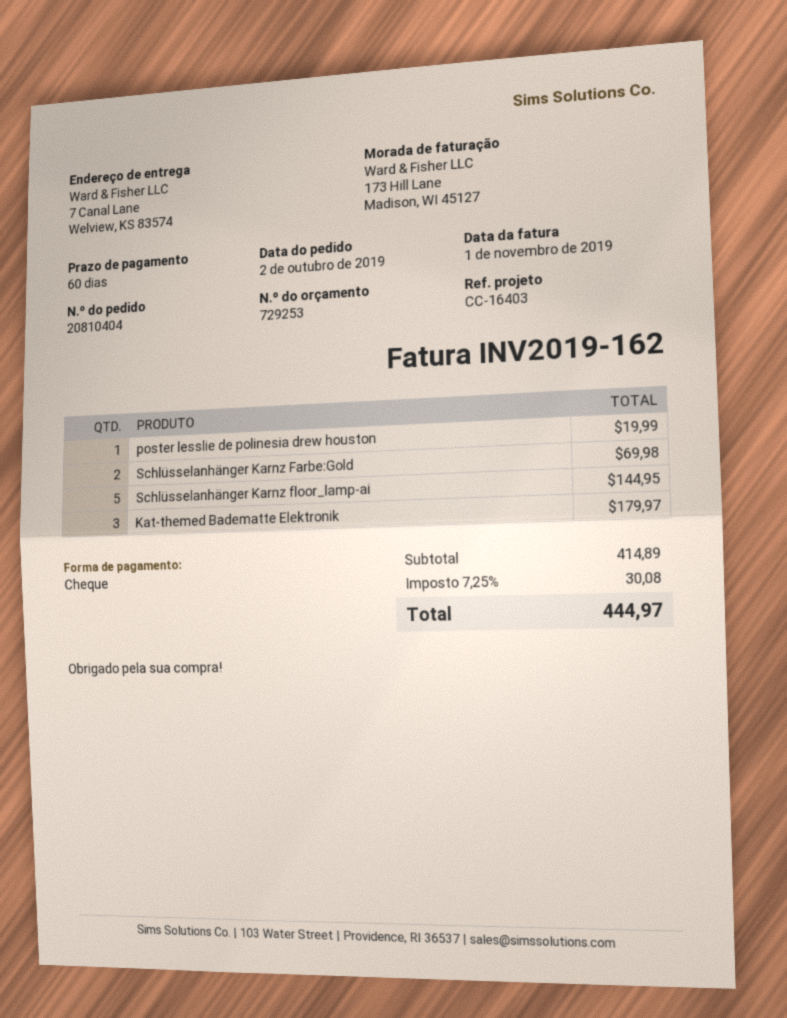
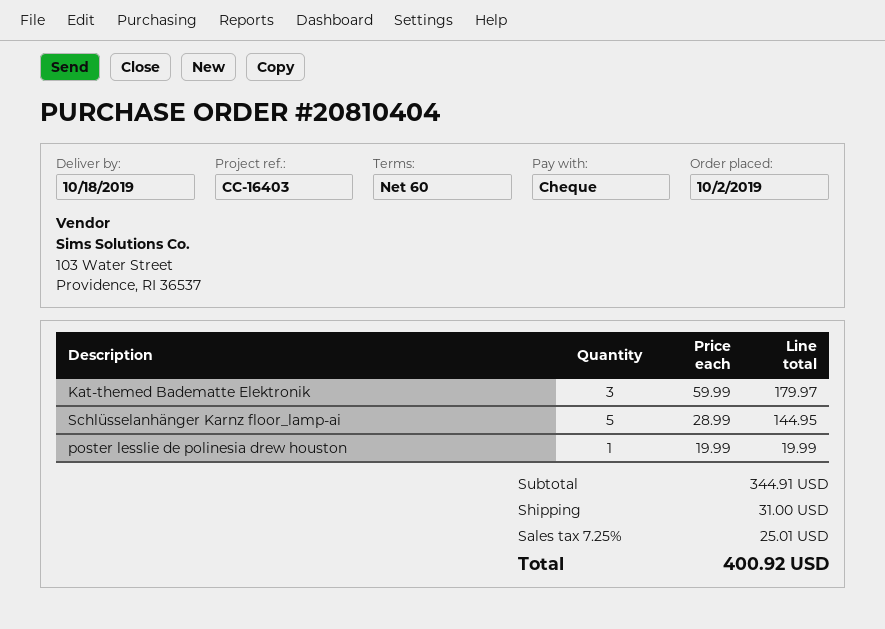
Schlüsselanhänger Karnz Farbe:Gold: 2 for 69.98 -> none
subtotal: 414.89 -> 344.91
shipping: none -> 31.00
tax: 7.25% = 30.08 -> 7.25% = 25.01
total: 444.97 -> 400.92

